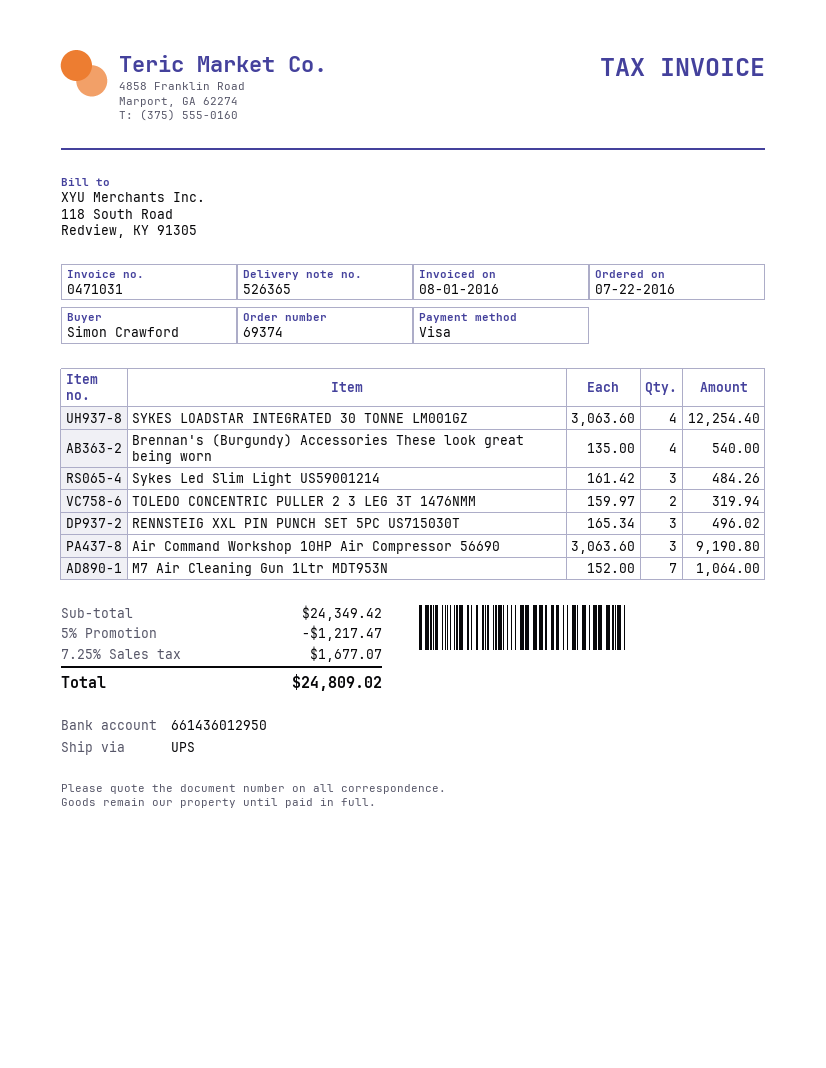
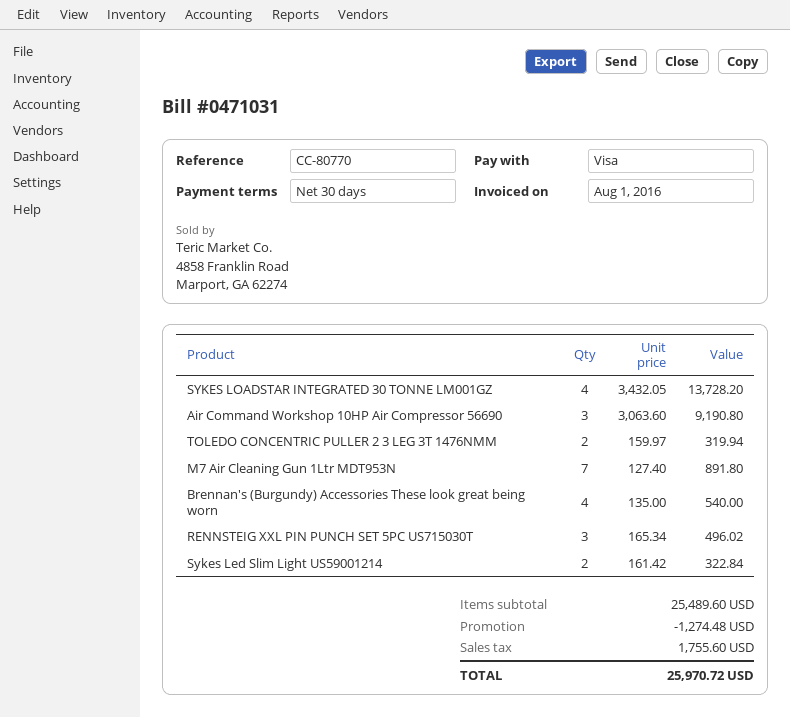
SYKES LOADSTAR INTEGRATED 30 TONNE LM001GZ: 4 x 3063.60 = 12254.40 -> 4 x 3432.05 = 13728.20
Sykes Led Slim Light US59001214: 3 x 161.42 = 484.26 -> 2 x 161.42 = 322.84
M7 Air Cleaning Gun 1Ltr MDT953N: 7 x 152.00 = 1064.00 -> 7 x 127.40 = 891.80
subtotal: 24349.42 -> 25489.60
discount: 1217.47 -> 1274.48
tax: 1677.07 -> 1755.60
total: 24809.02 -> 25970.72

